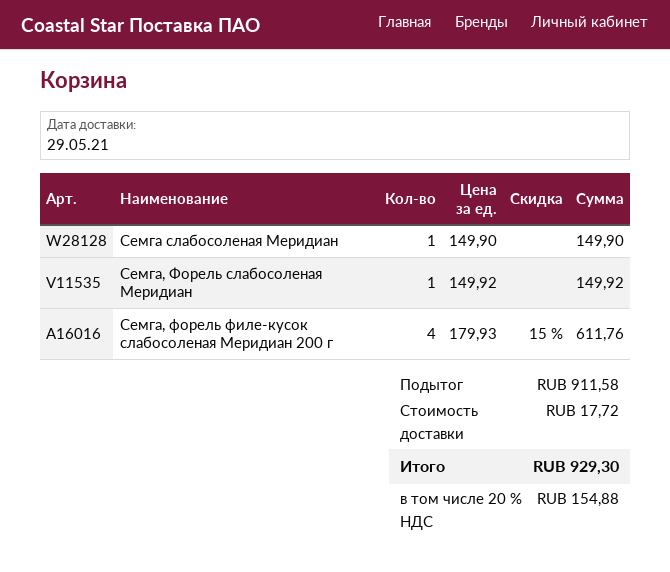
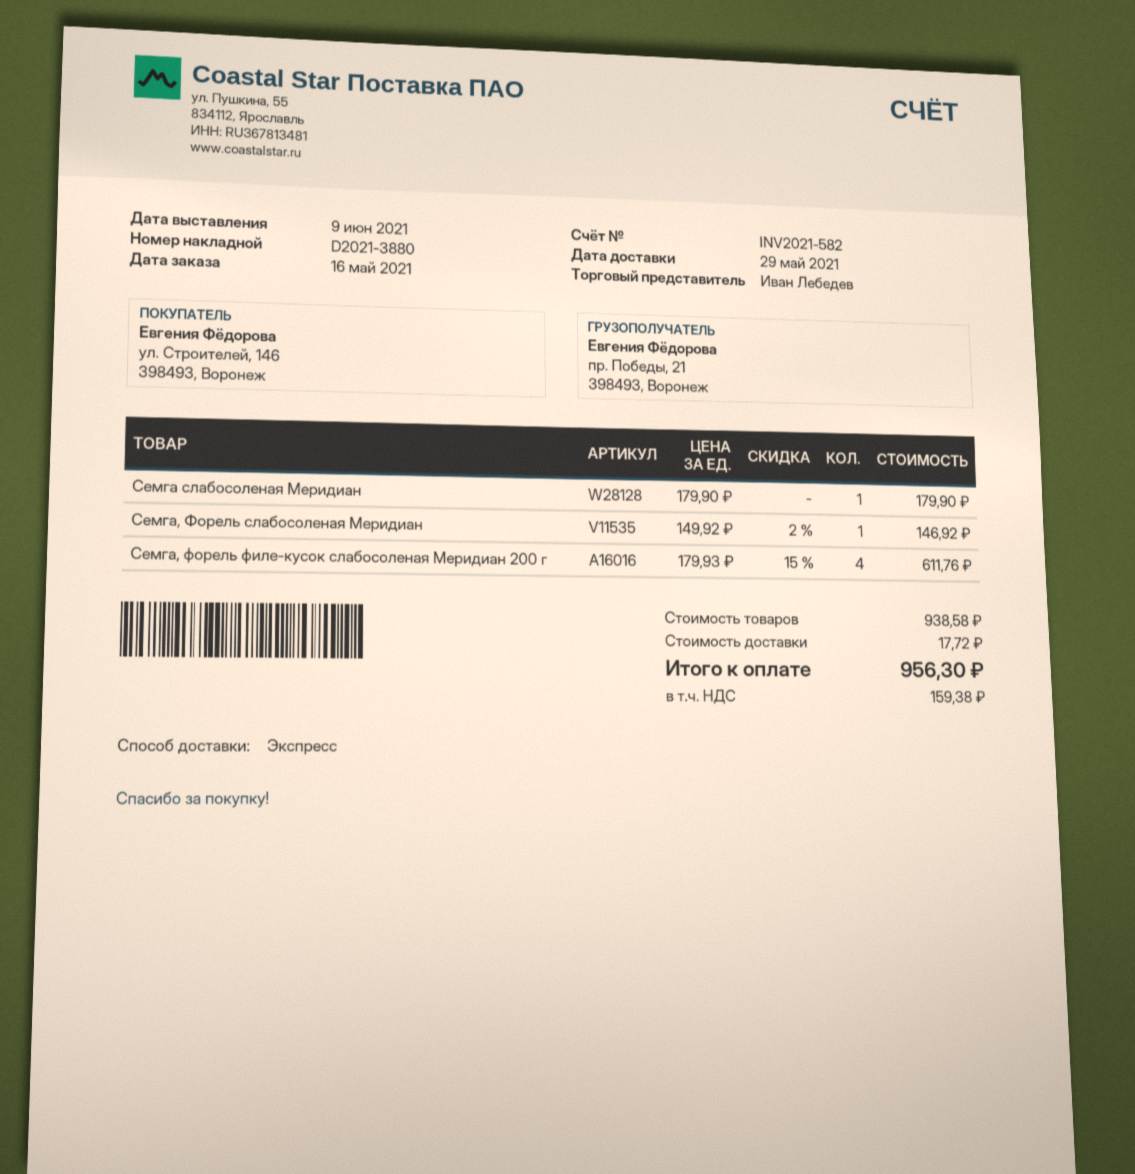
Семга слабосоленая Меридиан: 1 x 149.90 = 149.90 -> 1 x 179.90 = 179.90
Семга, Форель слабосоленая Меридиан: 1 x 149.92 = 149.92 -> 1 x 149.92 - 2% = 146.92
subtotal: 911.58 -> 938.58
tax: 154.88 -> 159.38
total: 929.30 -> 956.30

